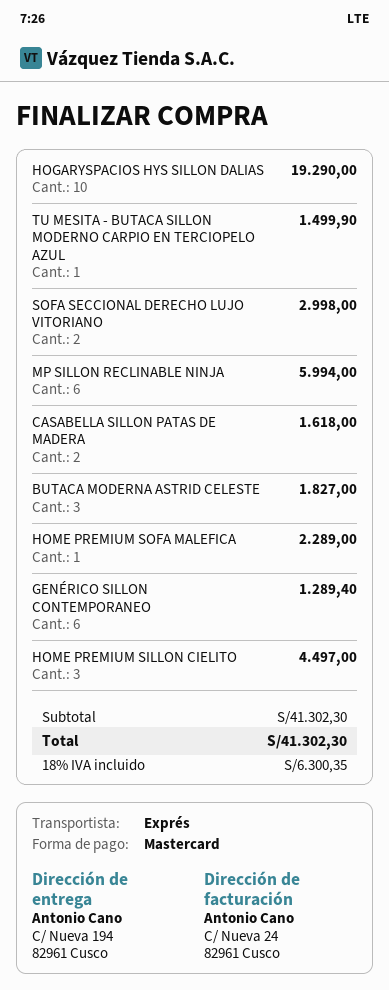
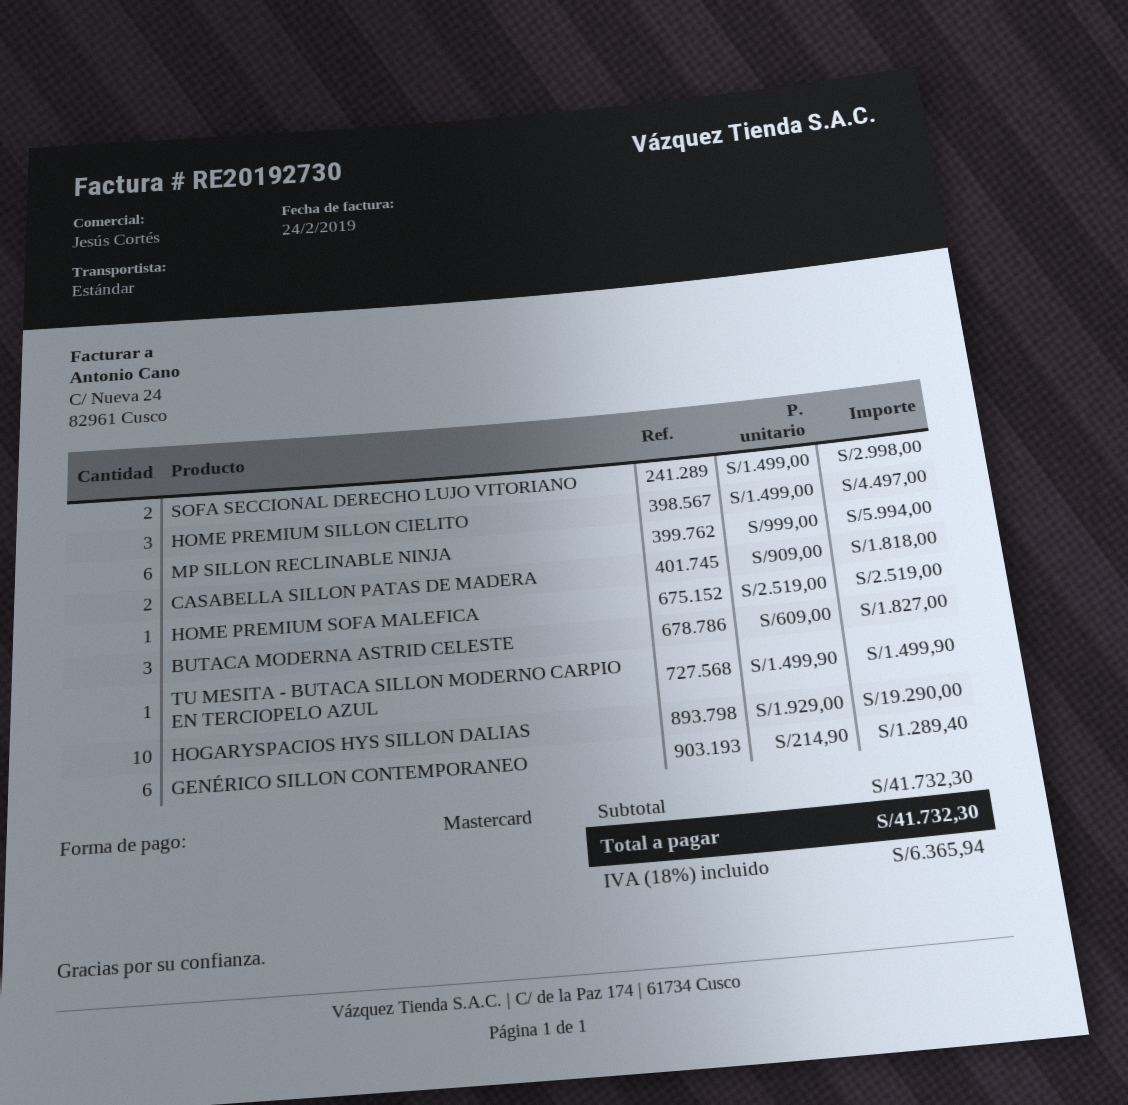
shipping method: express -> standard
CASABELLA SILLON PATAS DE MADERA: 2 for 1618.00 -> 2 for 1818.00
HOME PREMIUM SOFA MALEFICA: 1 for 2289.00 -> 1 for 2519.00
subtotal: 41302.30 -> 41732.30
tax: 18% = 6300.35 -> 18% = 6365.94
total: 41302.30 -> 41732.30

